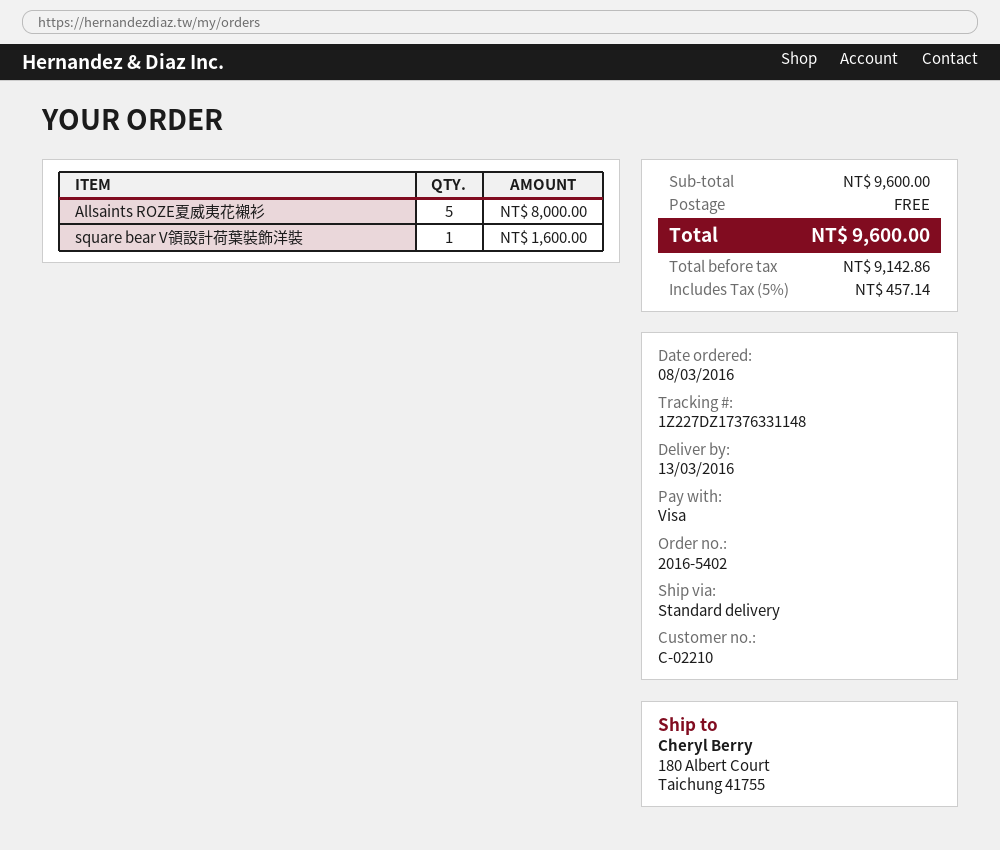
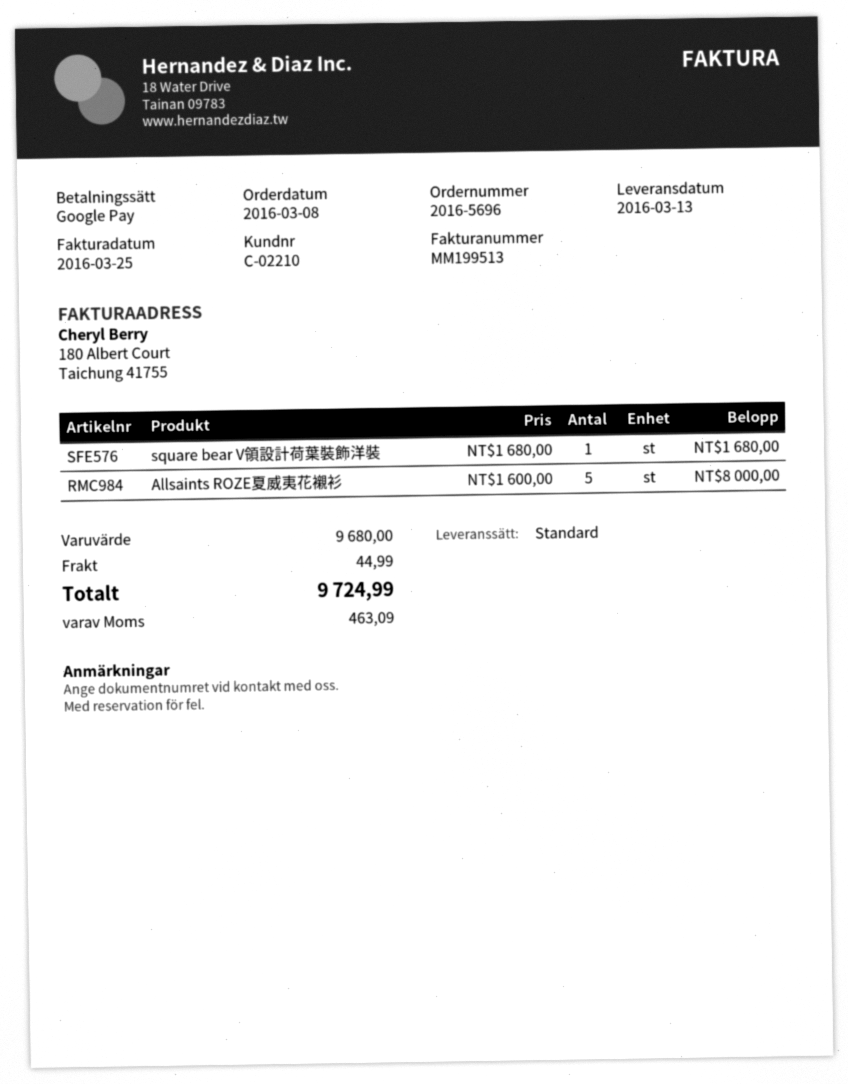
order number: 2016-5402 -> 2016-5696
payment method: Visa -> Google Pay
square bear V領設計荷葉裝飾洋裝: 1 for 1600.00 -> 1 for 1680.00
subtotal: 9600.00 -> 9680.00
shipping: 0.00 -> 44.99
tax: 457.14 -> 463.09
total: 9600.00 -> 9724.99

